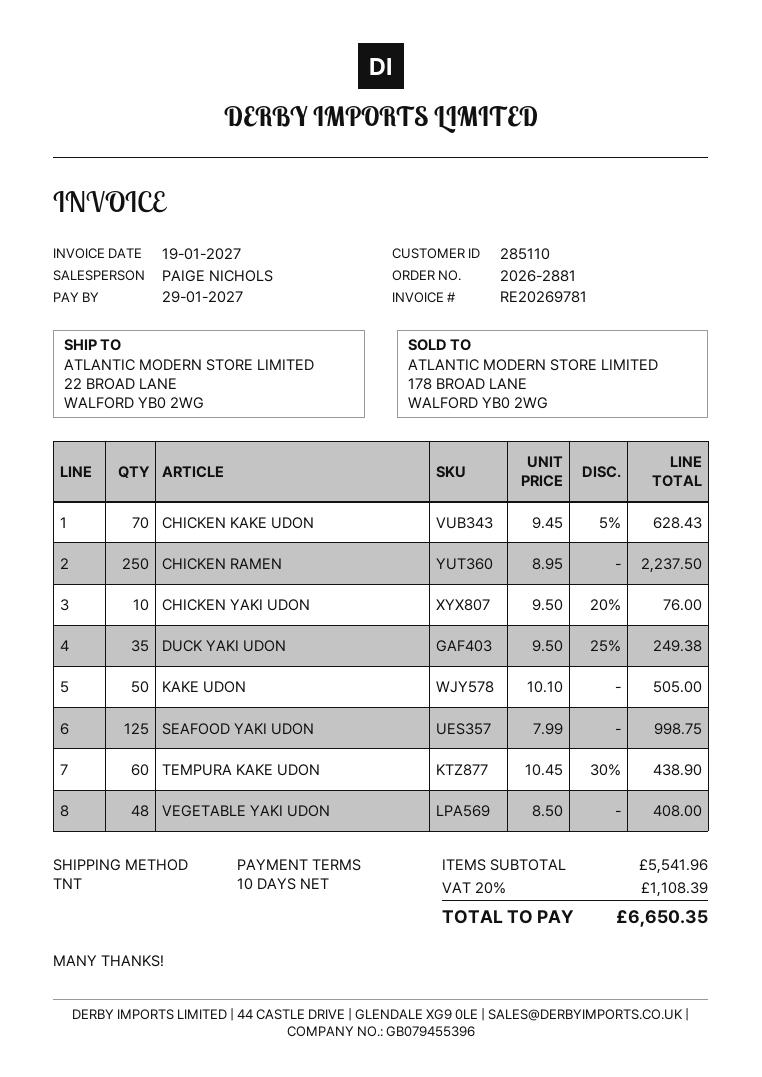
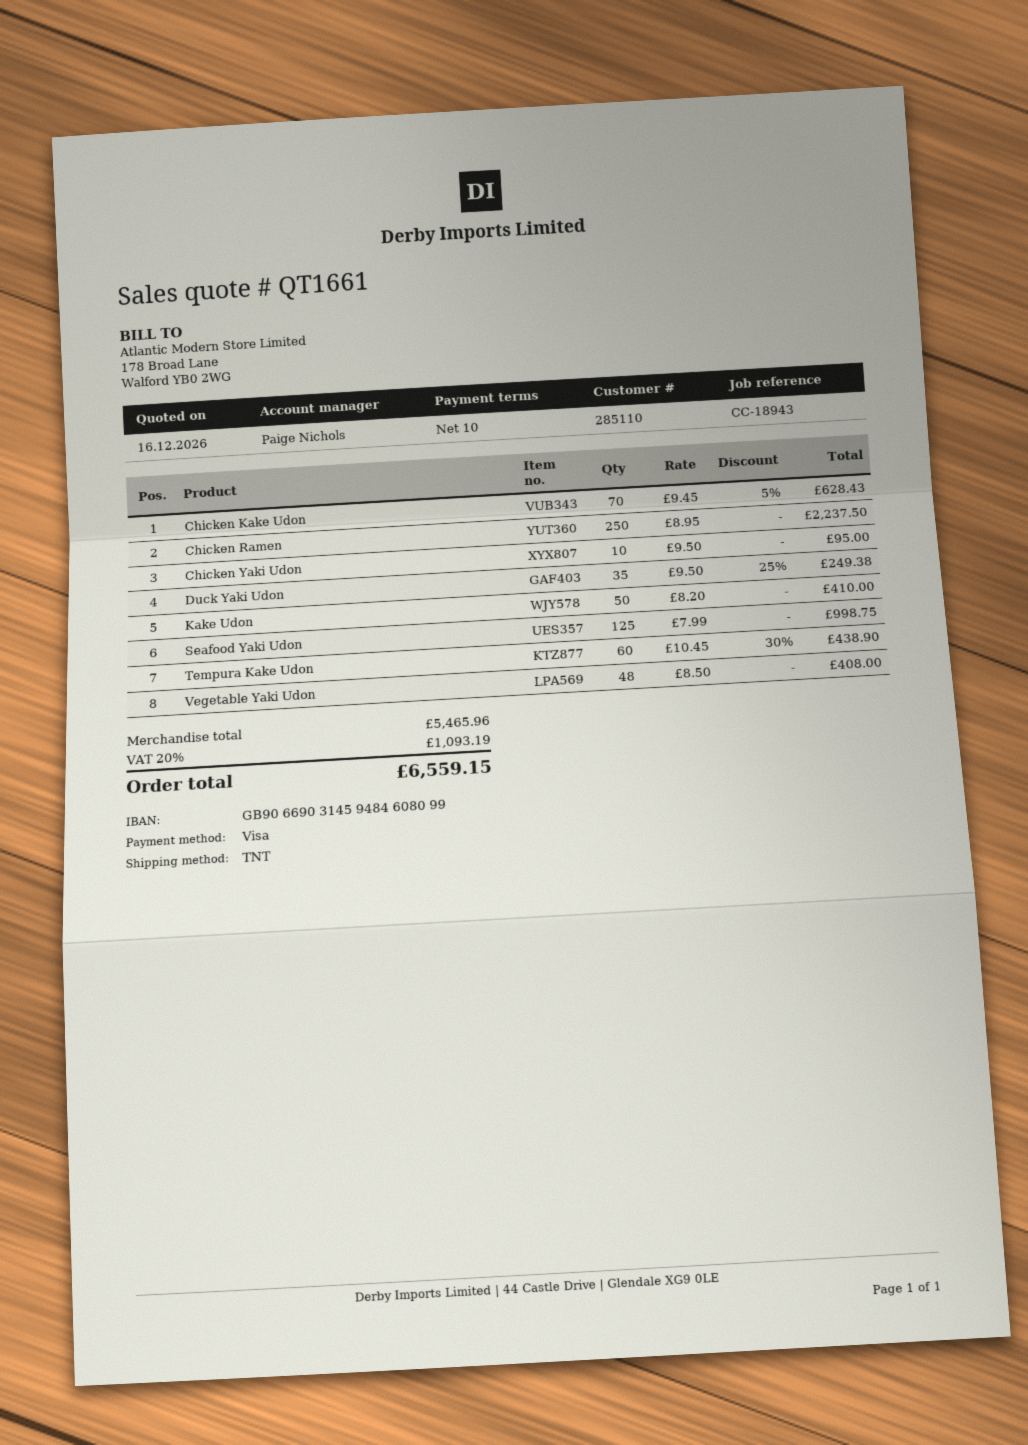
CHICKEN YAKI UDON: 10 x 9.50 - 20% = 76.00 -> 10 x 9.50 = 95.00
KAKE UDON: 50 x 10.10 = 505.00 -> 50 x 8.20 = 410.00
subtotal: 5541.96 -> 5465.96
tax: 20% = 1108.39 -> 20% = 1093.19
total: 6650.35 -> 6559.15

